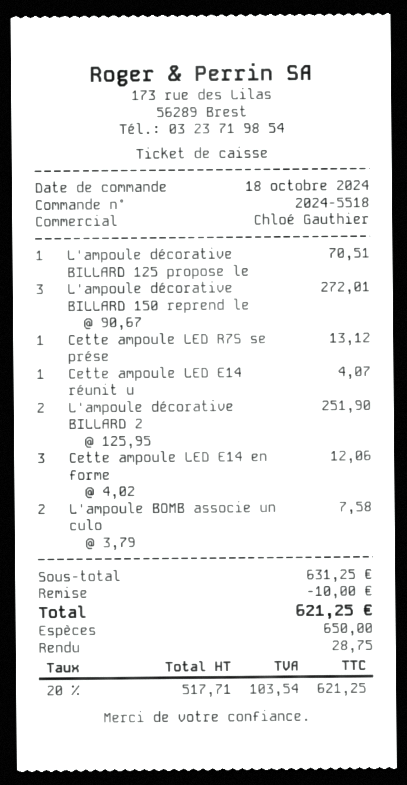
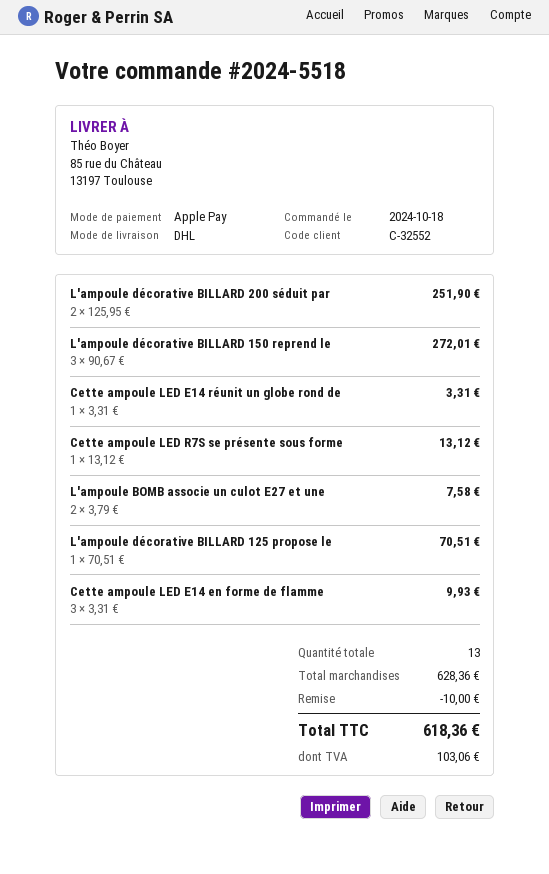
payment method: cash -> Apple Pay
Cette ampoule LED E14 réunit u: 1 x 4.07 = 4.07 -> 1 x 3.31 = 3.31
Cette ampoule LED E14 en forme: 3 x 4.02 = 12.06 -> 3 x 3.31 = 9.93
subtotal: 631.25 -> 628.36
tax: 103.54 -> 103.06
total: 621.25 -> 618.36

